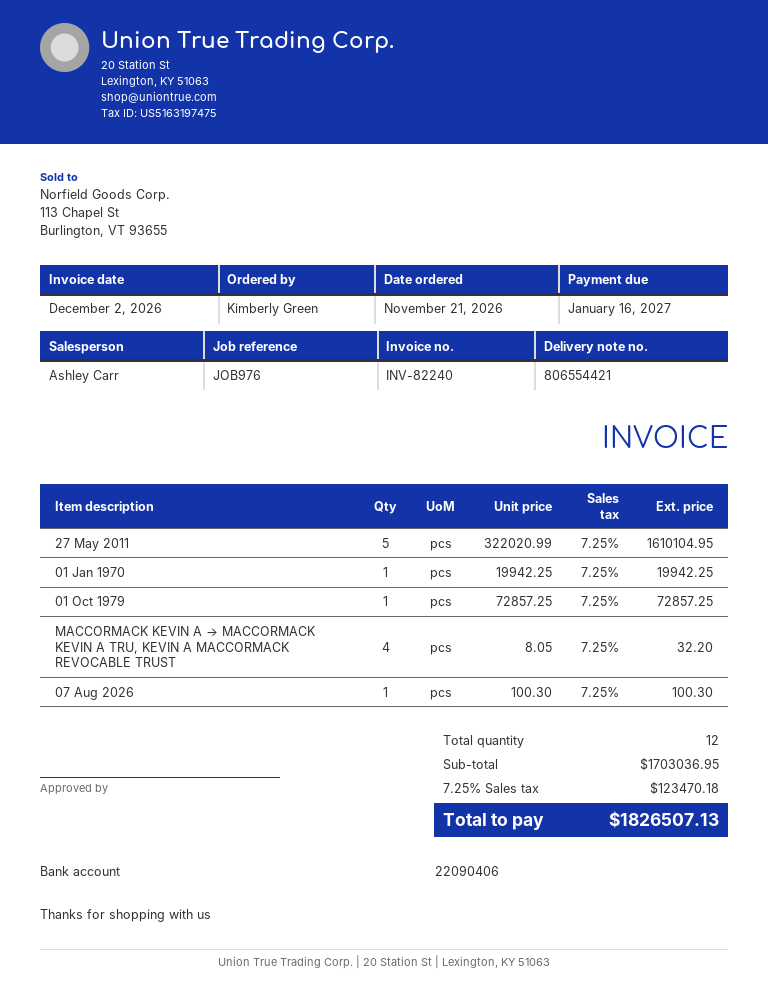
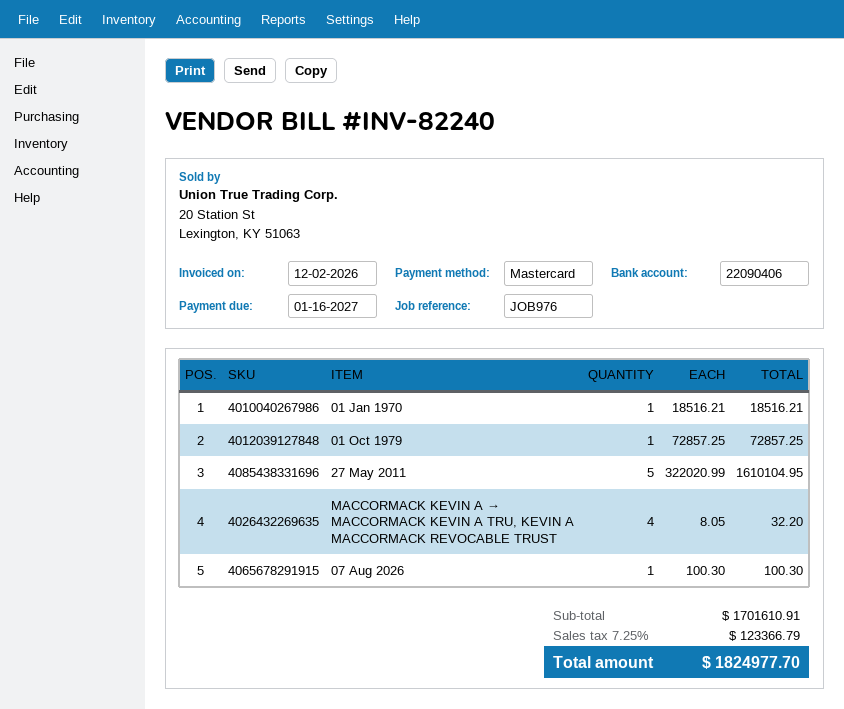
01 Jan 1970: 1 x 19942.25 = 19942.25 -> 1 x 18516.21 = 18516.21
subtotal: 1703036.95 -> 1701610.91
tax: 7.25% = 123470.18 -> 7.25% = 123366.79
total: 1826507.13 -> 1824977.70

